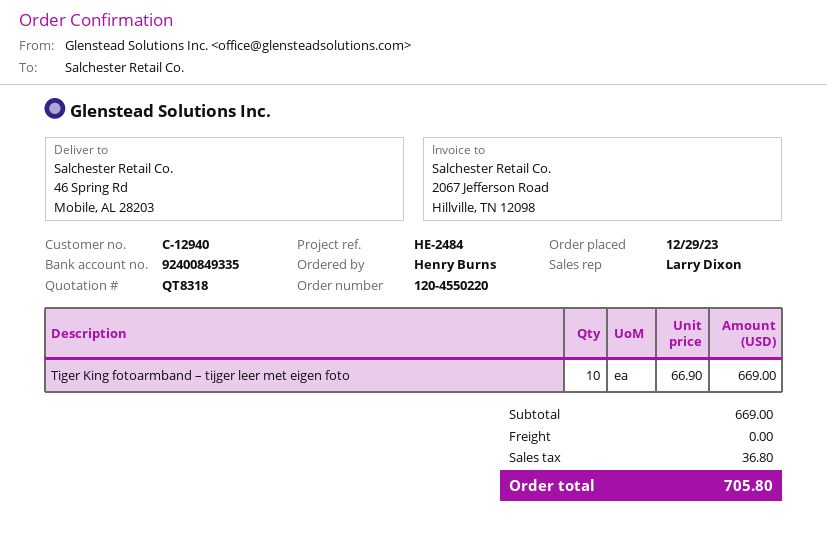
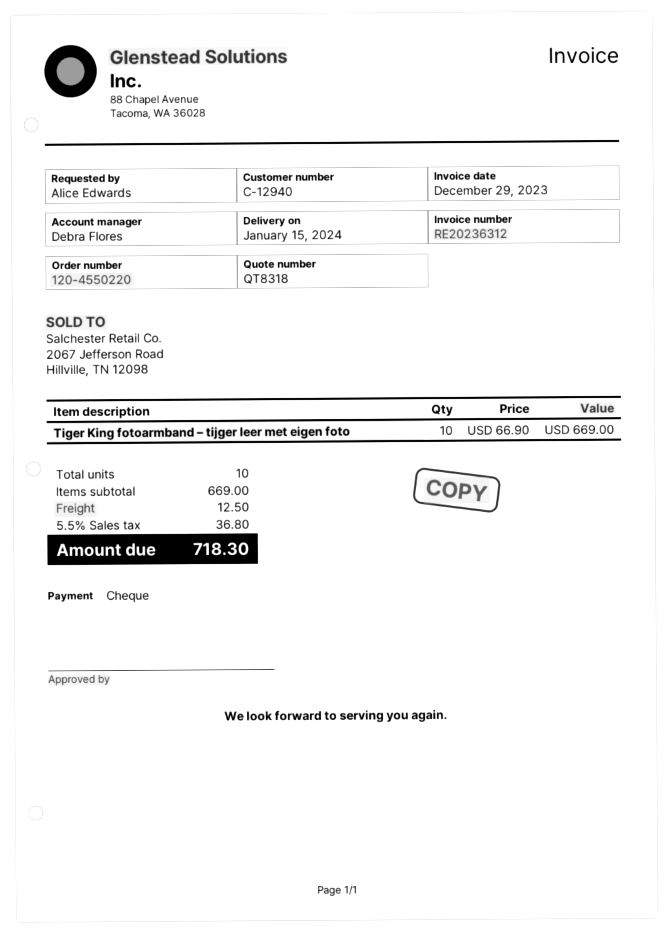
ordered by: Henry Burns -> Alice Edwards
sales rep: Larry Dixon -> Debra Flores
shipping: 0.00 -> 12.50
total: 705.80 -> 718.30

